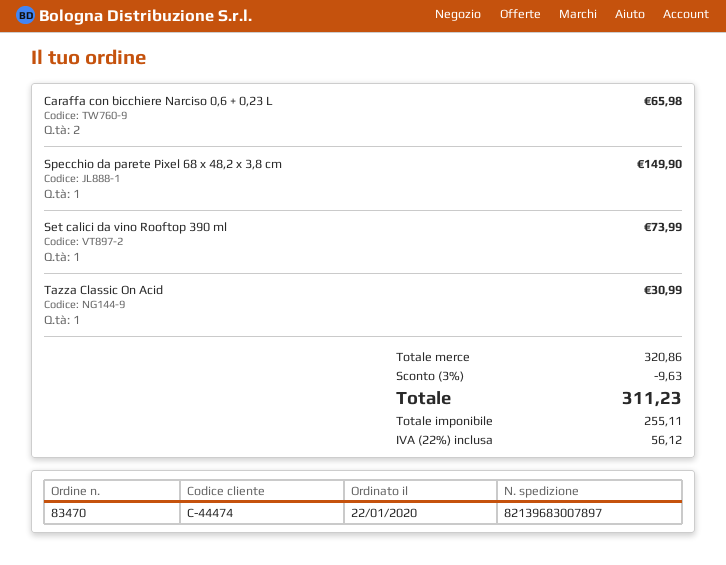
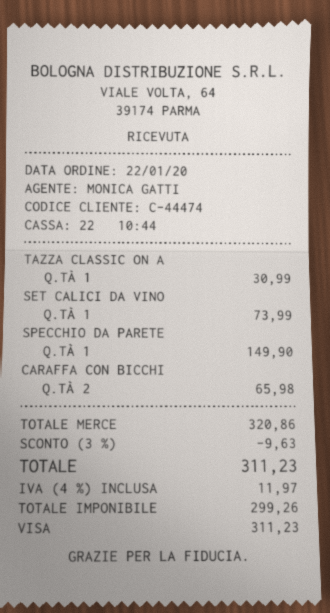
net: 255.11 -> 299.26
tax: 22% = 56.12 -> 4% = 11.97

